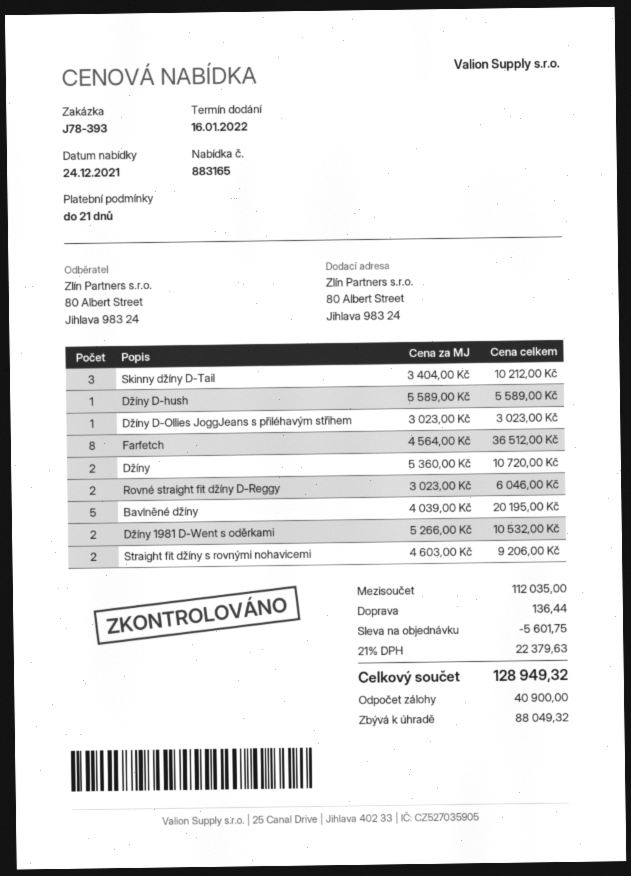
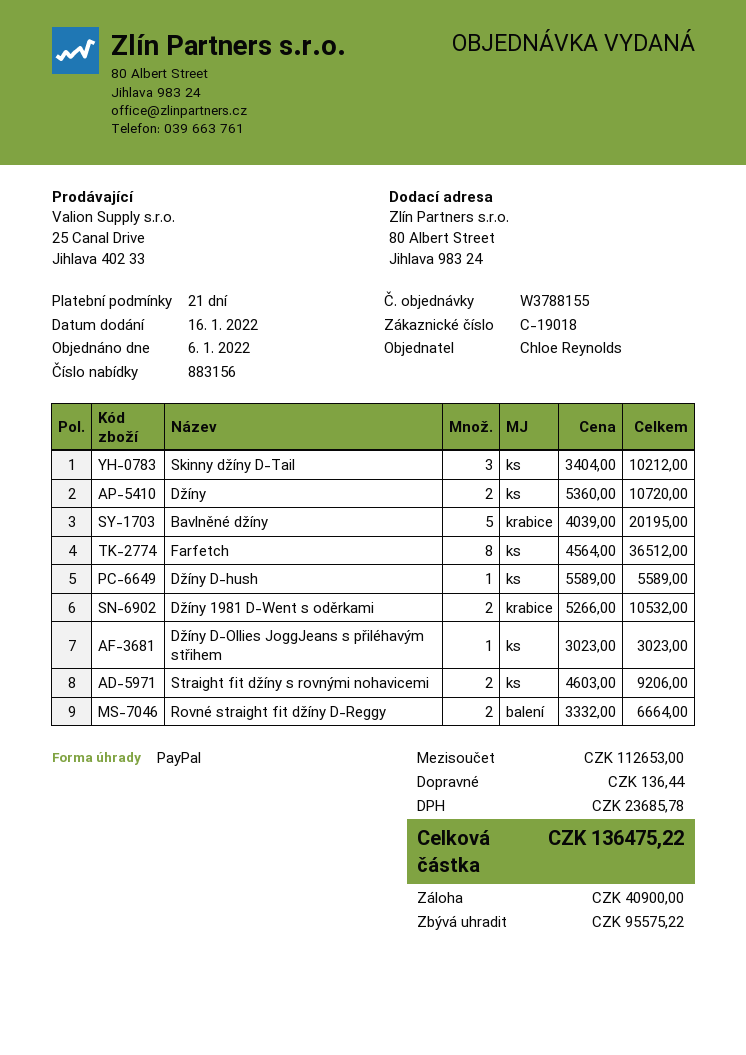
quote number: 883165 -> 883156
Rovné straight fit džíny D-Reggy: 2 x 3023.00 = 6046.00 -> 2 x 3332.00 = 6664.00
subtotal: 112035.00 -> 112653.00
discount: 5601.75 -> none
tax: 22379.63 -> 23685.78
total: 128949.32 -> 136475.22
balance: 88049.32 -> 95575.22

